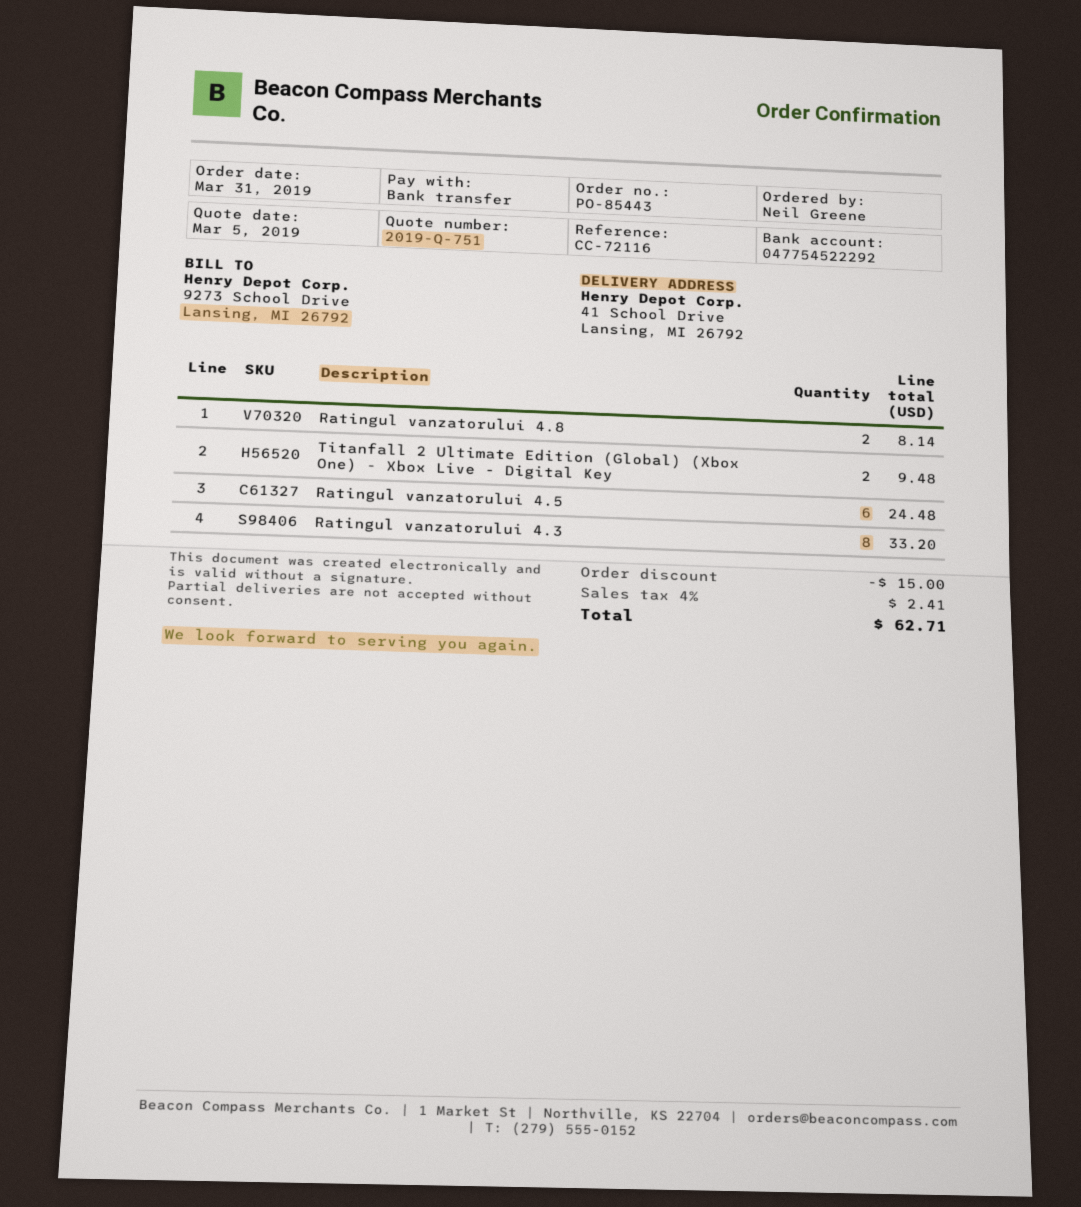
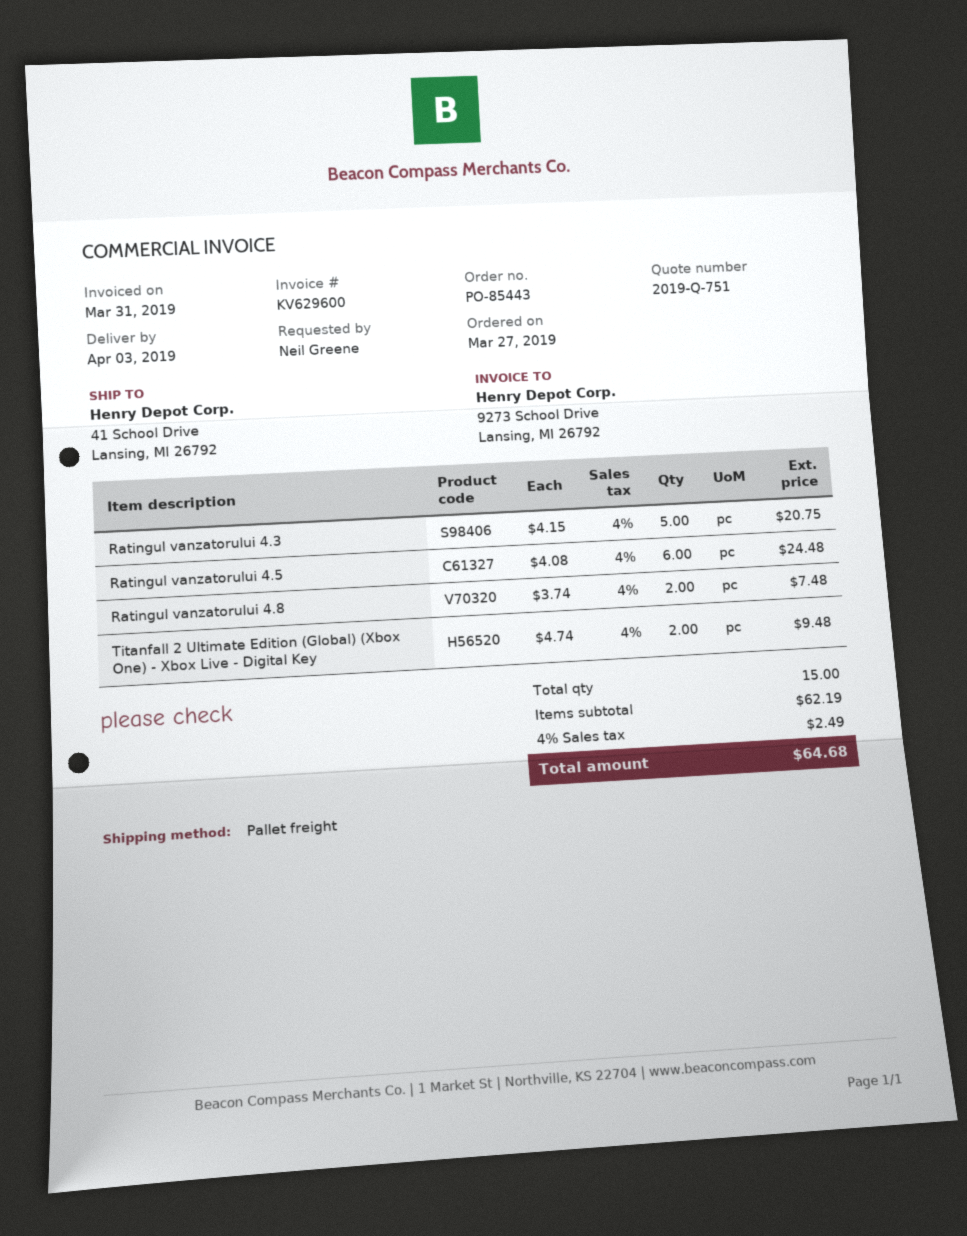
order date: 2019-03-31 -> 2019-03-27
Ratingul vanzatorului 4.8: 2 for 8.14 -> 2 for 7.48
Ratingul vanzatorului 4.3: 8 for 33.20 -> 5 for 20.75
discount: 15.00 -> none
tax: 4% = 2.41 -> 4% = 2.49
total: 62.71 -> 64.68

